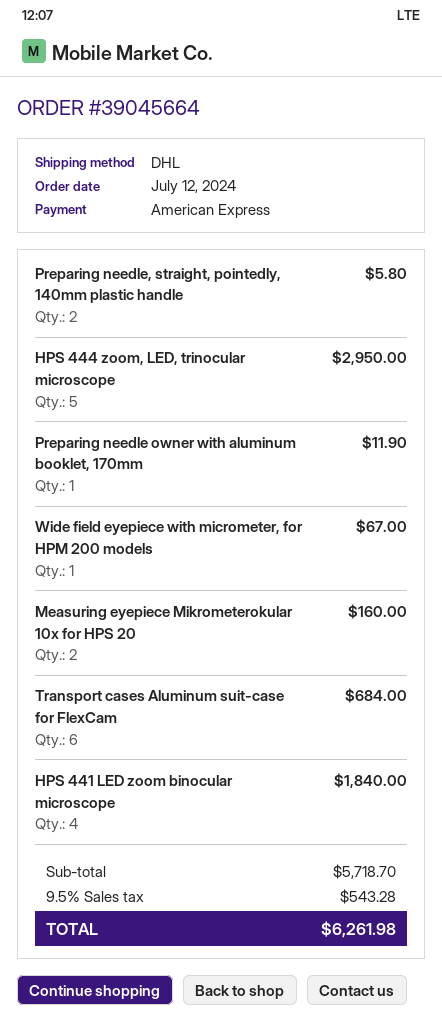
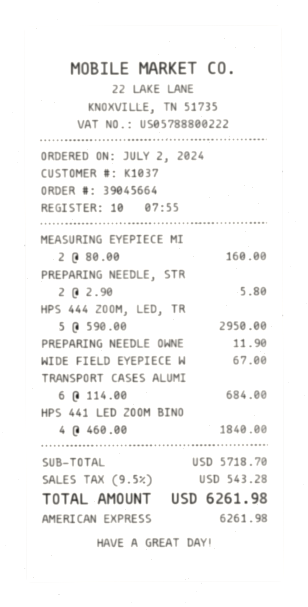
order date: 2024-07-12 -> 2024-07-02

